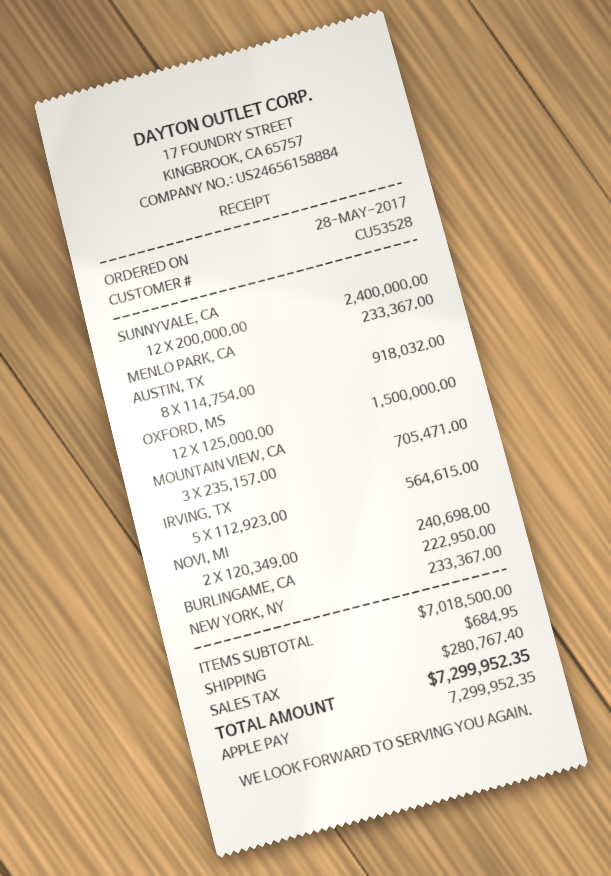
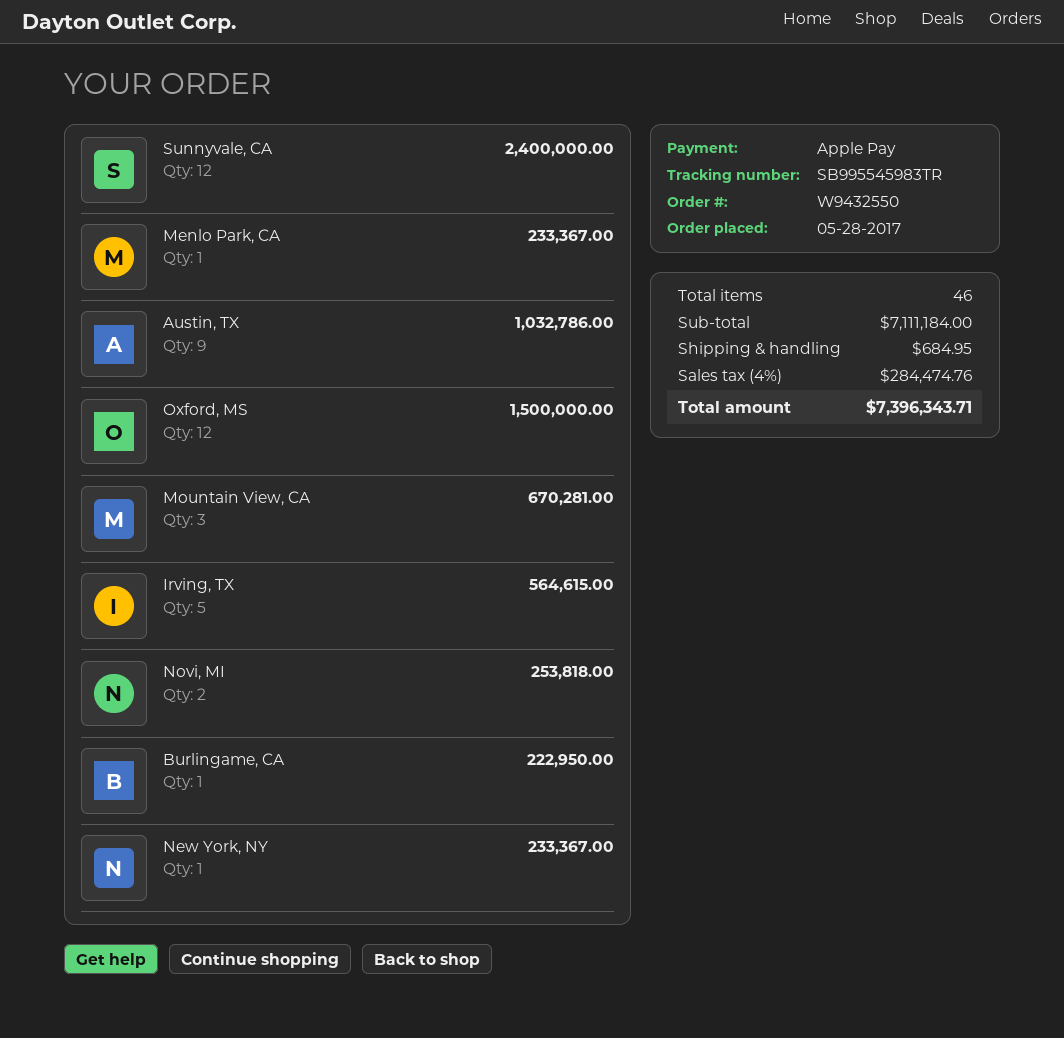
AUSTIN, TX: 8 for 918032.00 -> 9 for 1032786.00
MOUNTAIN VIEW, CA: 3 for 705471.00 -> 3 for 670281.00
NOVI, MI: 2 for 240698.00 -> 2 for 253818.00
subtotal: 7018500.00 -> 7111184.00
tax: 280767.40 -> 284474.76
total: 7299952.35 -> 7396343.71

